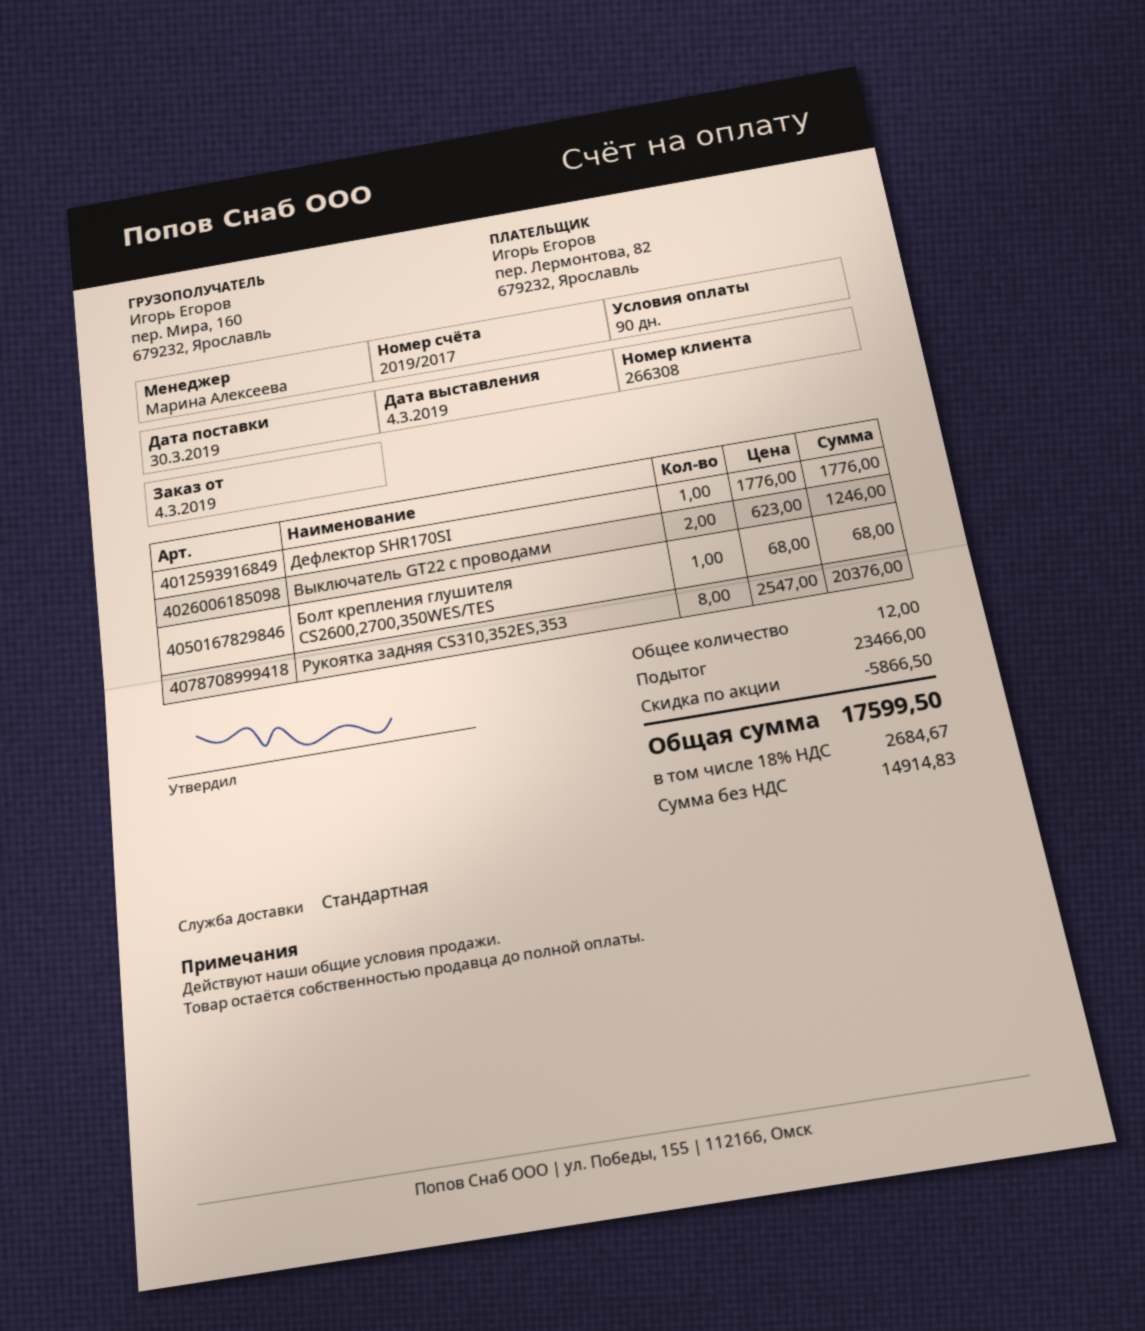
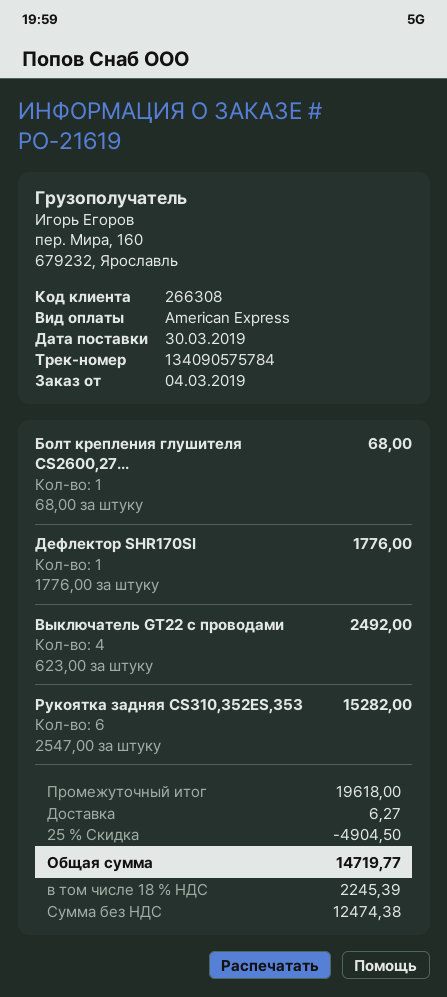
Выключатель GT22 с проводами: 2 x 623.00 = 1246.00 -> 4 x 623.00 = 2492.00
Рукоятка задняя CS310,352ES,353: 8 x 2547.00 = 20376.00 -> 6 x 2547.00 = 15282.00
subtotal: 23466.00 -> 19618.00
discount: 5866.50 -> 4904.50
shipping: none -> 6.27
net: 14914.83 -> 12474.38
tax: 18% = 2684.67 -> 18% = 2245.39
total: 17599.50 -> 14719.77

